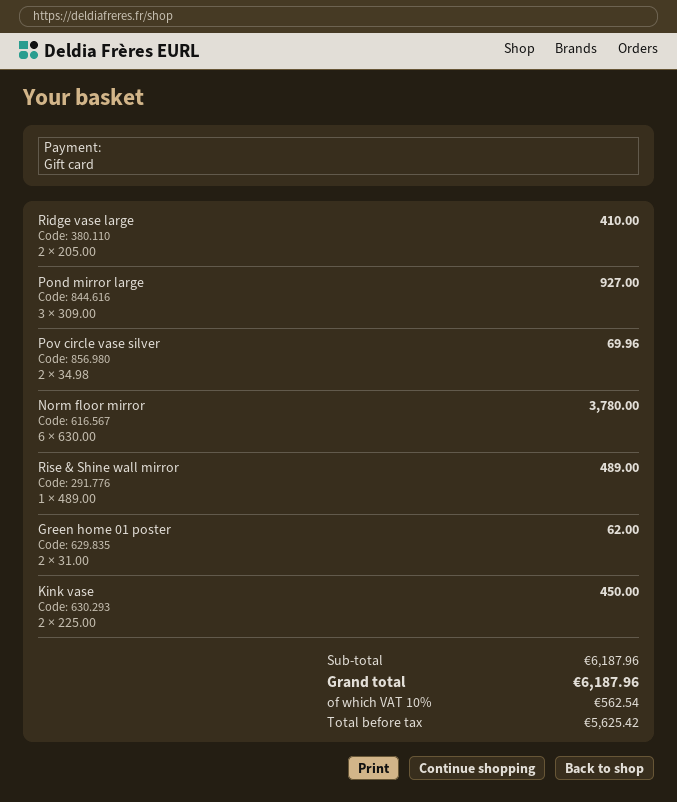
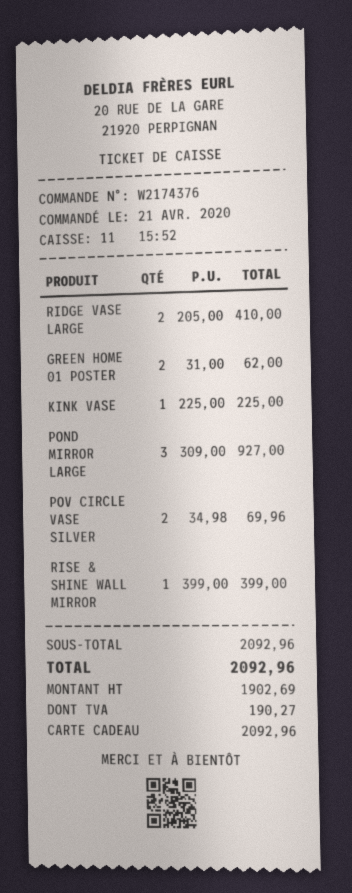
Norm floor mirror: 6 x 630.00 = 3780.00 -> none
Rise & Shine wall mirror: 1 x 489.00 = 489.00 -> 1 x 399.00 = 399.00
Kink vase: 2 x 225.00 = 450.00 -> 1 x 225.00 = 225.00
subtotal: 6187.96 -> 2092.96
net: 5625.42 -> 1902.69
tax: 562.54 -> 190.27
total: 6187.96 -> 2092.96

